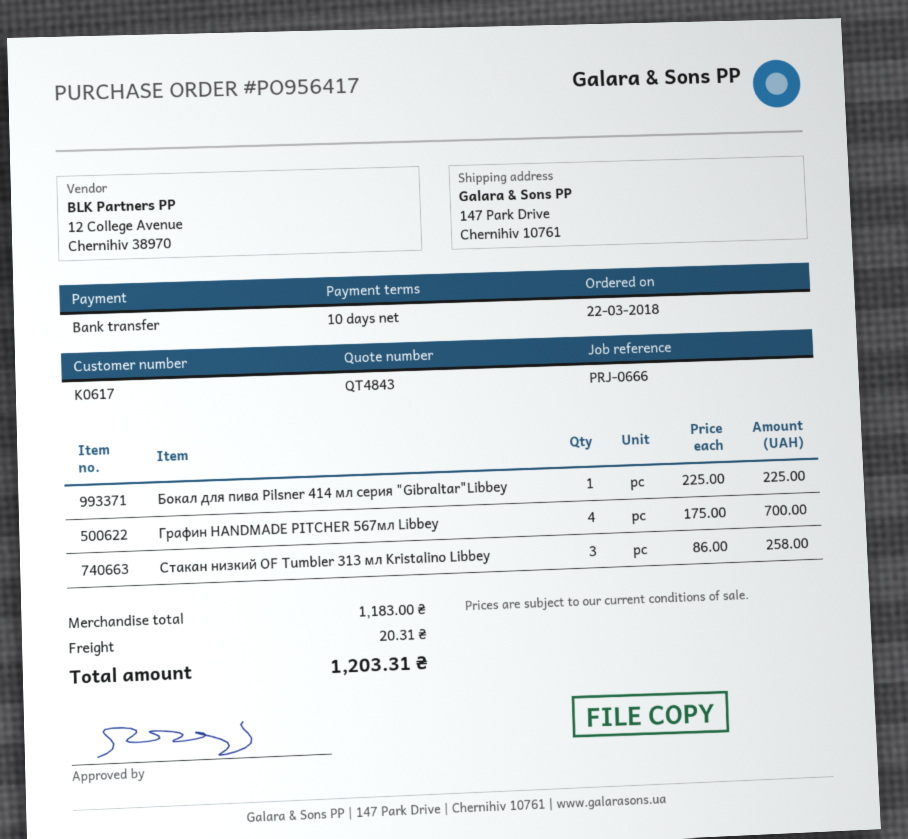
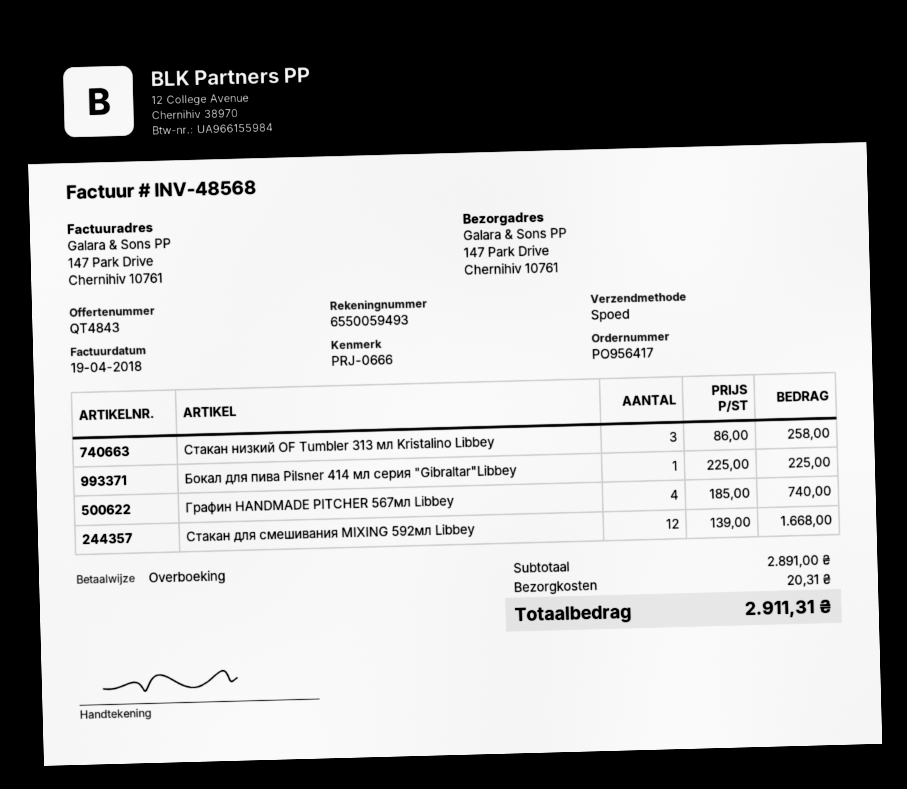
Графин HANDMADE PITCHER 567мл Libbey: 4 x 175.00 = 700.00 -> 4 x 185.00 = 740.00
Стакан для смешивания MIXING 592мл Libbey: none -> 12 x 139.00 = 1668.00
subtotal: 1183.00 -> 2891.00
total: 1203.31 -> 2911.31

